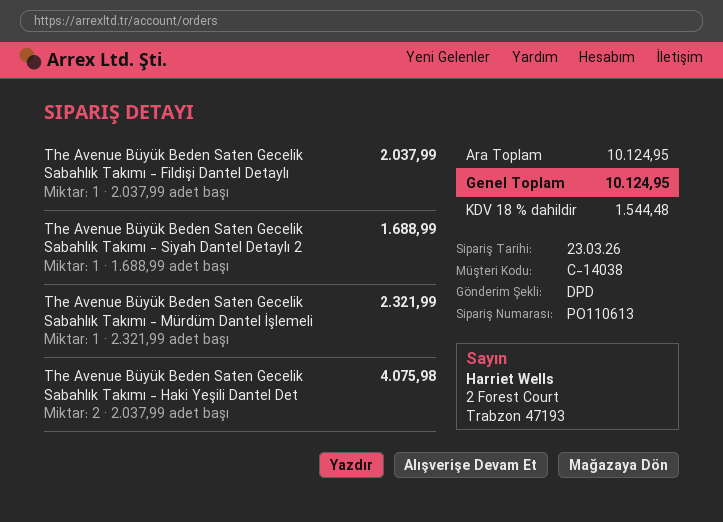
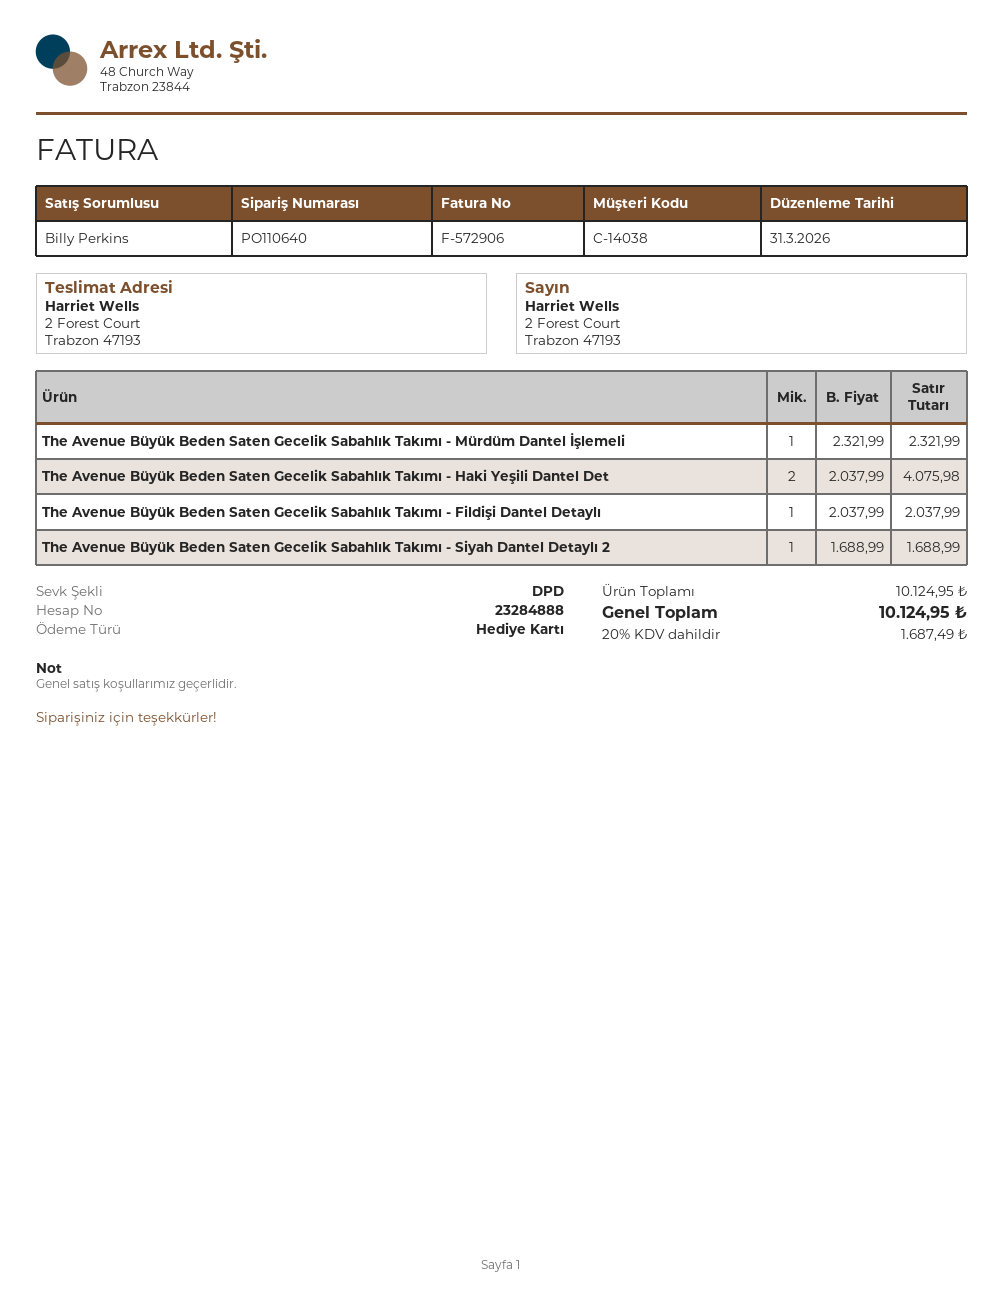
order number: PO110613 -> PO110640
tax: 18% = 1544.48 -> 20% = 1687.49

